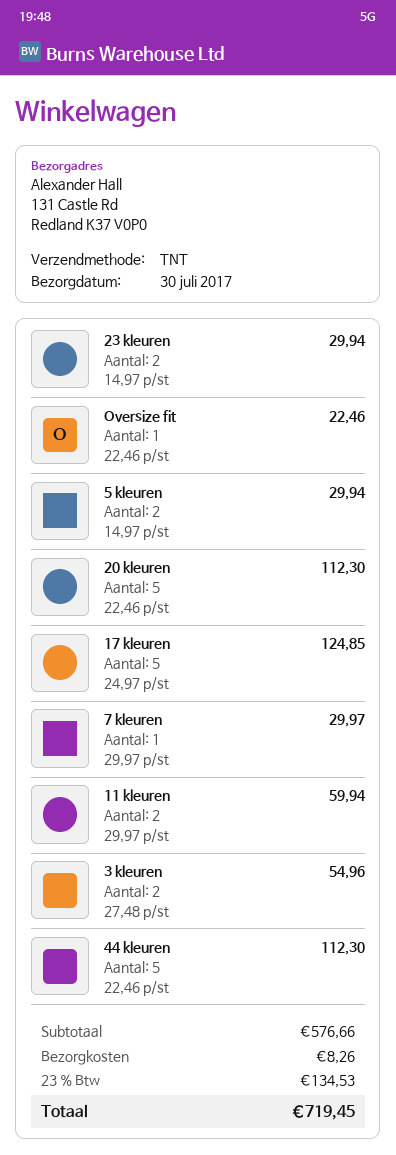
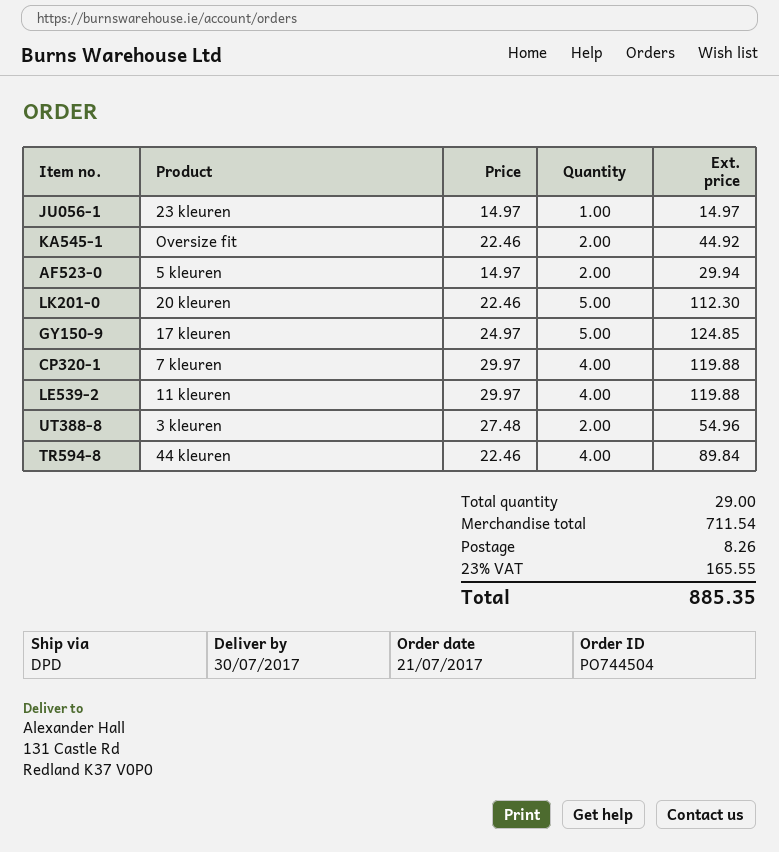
shipping method: TNT -> DPD
23 kleuren: 2 x 14.97 = 29.94 -> 1 x 14.97 = 14.97
Oversize fit: 1 x 22.46 = 22.46 -> 2 x 22.46 = 44.92
7 kleuren: 1 x 29.97 = 29.97 -> 4 x 29.97 = 119.88
11 kleuren: 2 x 29.97 = 59.94 -> 4 x 29.97 = 119.88
44 kleuren: 5 x 22.46 = 112.30 -> 4 x 22.46 = 89.84
subtotal: 576.66 -> 711.54
tax: 23% = 134.53 -> 23% = 165.55
total: 719.45 -> 885.35

